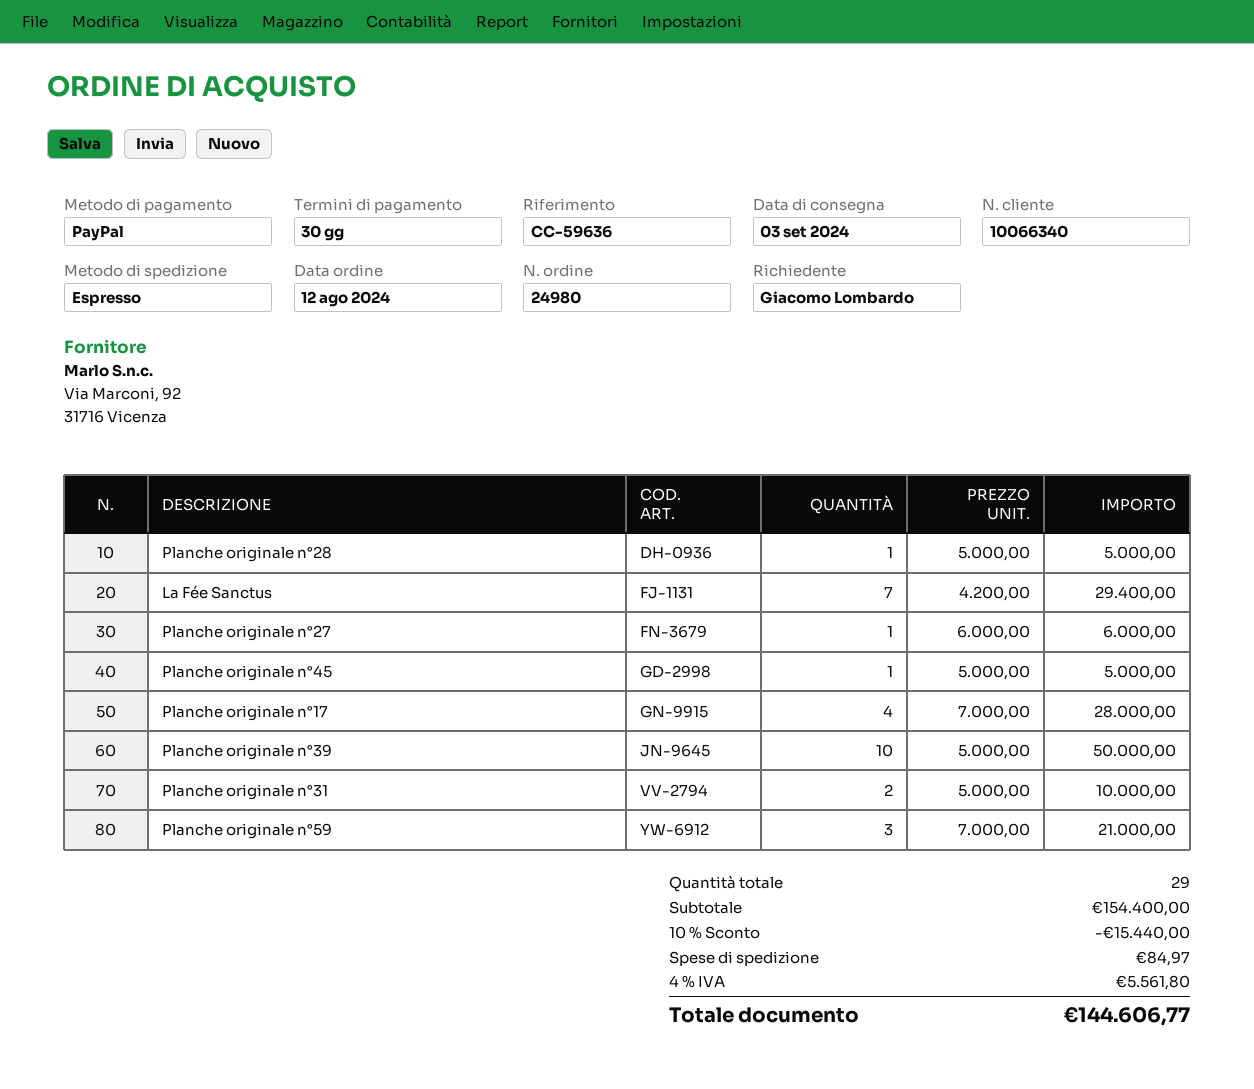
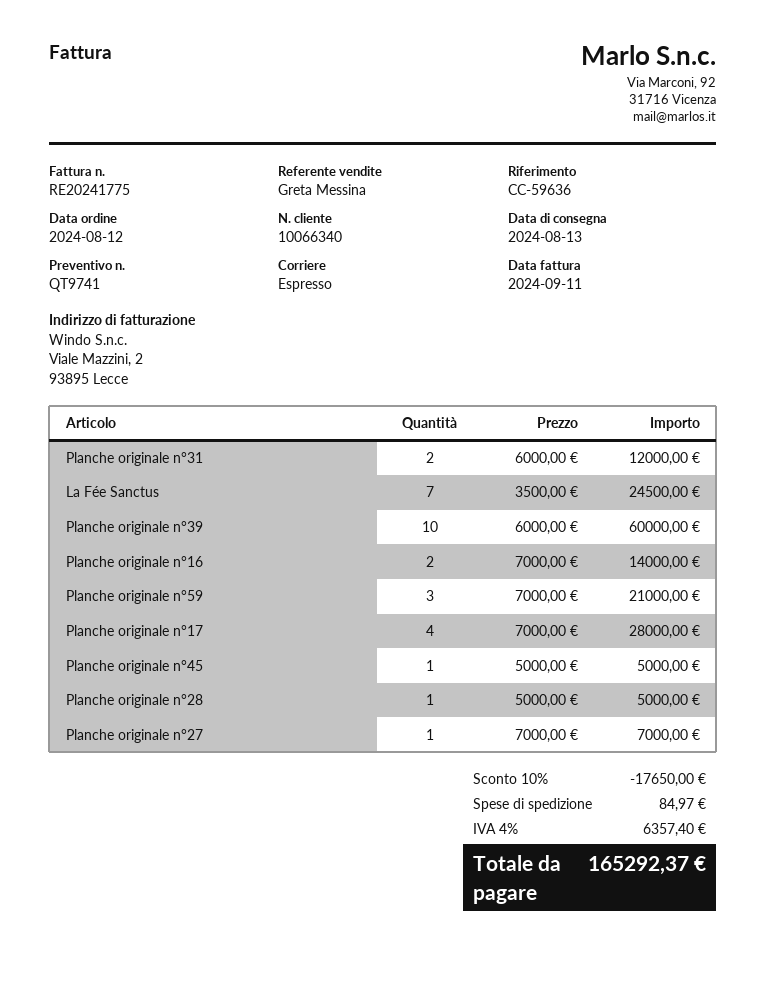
delivery date: 2024-09-03 -> 2024-08-13
La Fée Sanctus: 7 x 4200.00 = 29400.00 -> 7 x 3500.00 = 24500.00
Planche originale n°27: 1 x 6000.00 = 6000.00 -> 1 x 7000.00 = 7000.00
Planche originale n°39: 10 x 5000.00 = 50000.00 -> 10 x 6000.00 = 60000.00
Planche originale n°31: 2 x 5000.00 = 10000.00 -> 2 x 6000.00 = 12000.00
Planche originale n°16: none -> 2 x 7000.00 = 14000.00
discount: 10% = 15440.00 -> 10% = 17650.00
tax: 4% = 5561.80 -> 4% = 6357.40
total: 144606.77 -> 165292.37

